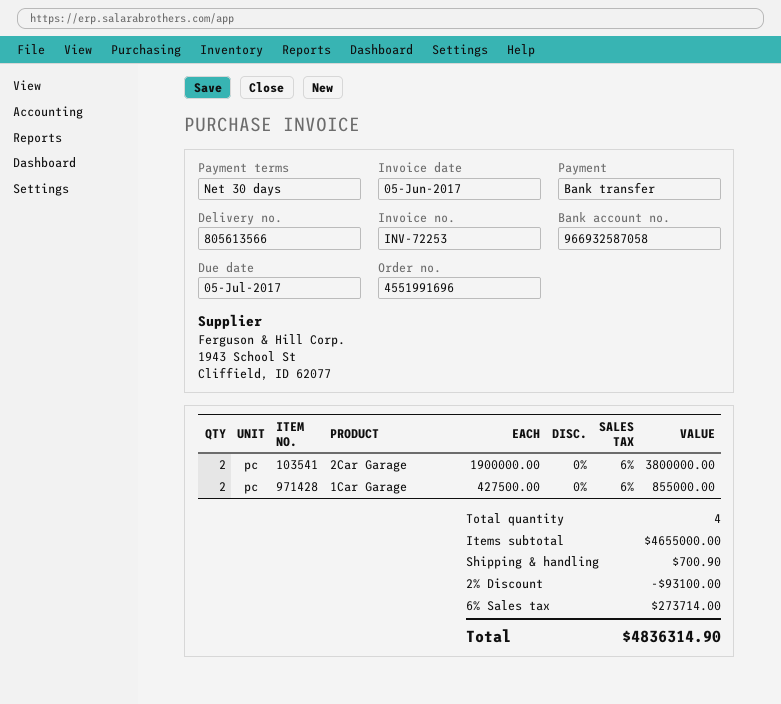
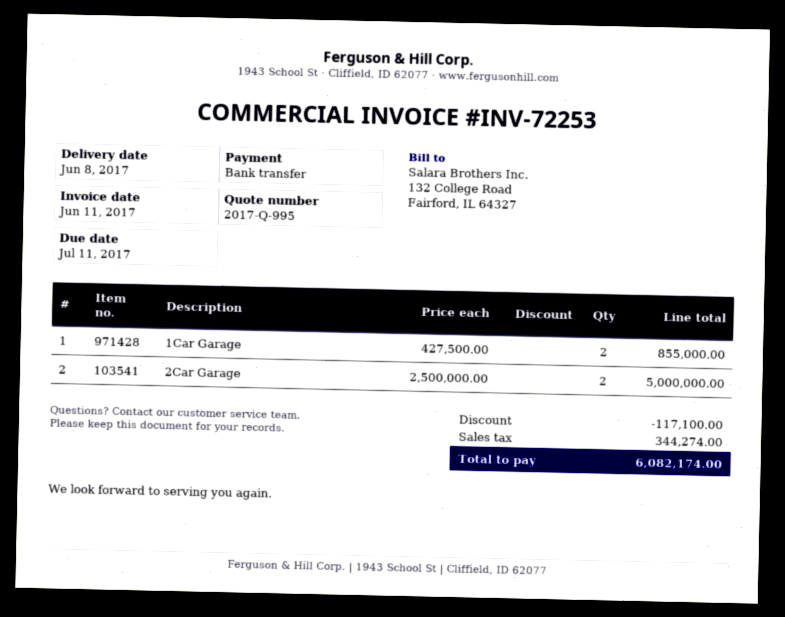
invoice date: 2017-06-05 -> 2017-06-11
due date: 2017-07-05 -> 2017-07-11
2Car Garage: 2 x 1900000.00 = 3800000.00 -> 2 x 2500000.00 = 5000000.00
discount: 93100.00 -> 117100.00
shipping: 700.90 -> none
tax: 273714.00 -> 344274.00
total: 4836314.90 -> 6082174.00

